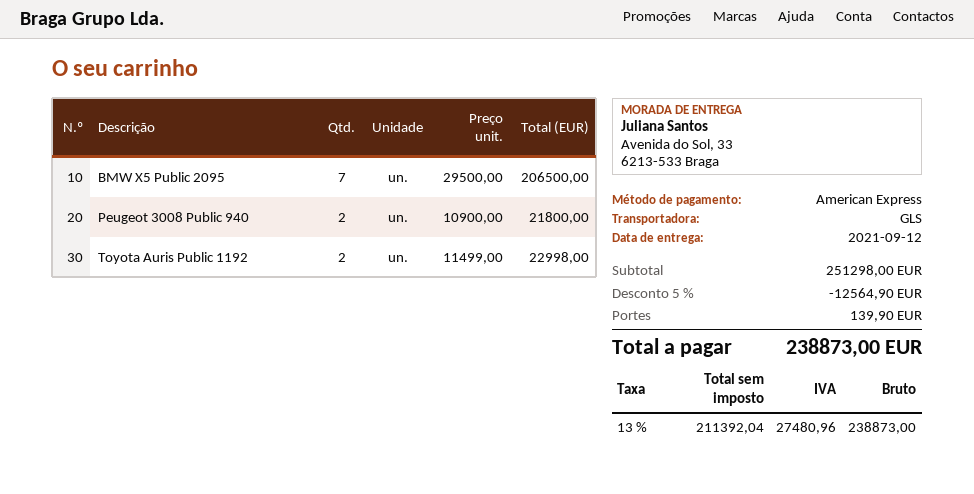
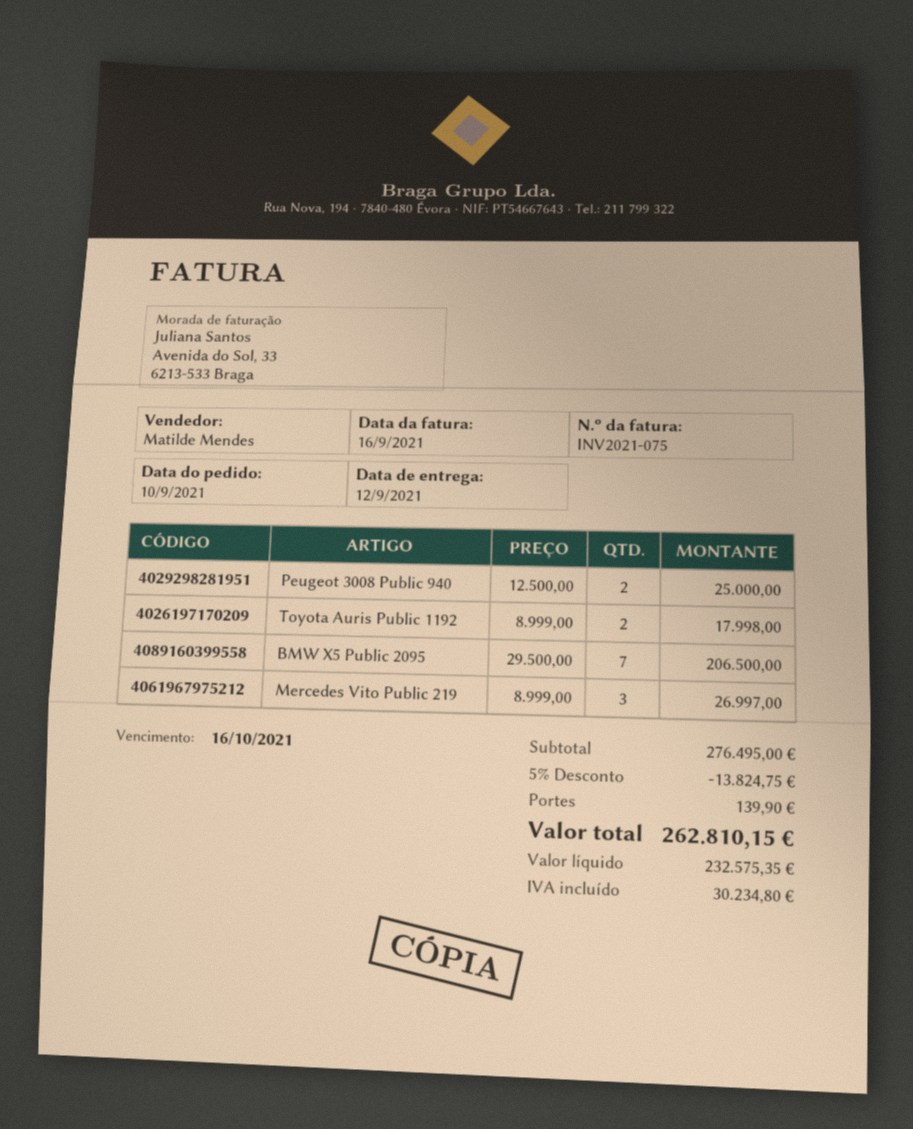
Peugeot 3008 Public 940: 2 x 10900.00 = 21800.00 -> 2 x 12500.00 = 25000.00
Toyota Auris Public 1192: 2 x 11499.00 = 22998.00 -> 2 x 8999.00 = 17998.00
Mercedes Vito Public 219: none -> 3 x 8999.00 = 26997.00
subtotal: 251298.00 -> 276495.00
discount: 5% = 12564.90 -> 5% = 13824.75
net: 211392.04 -> 232575.35
tax: 27480.96 -> 30234.80
total: 238873.00 -> 262810.15

